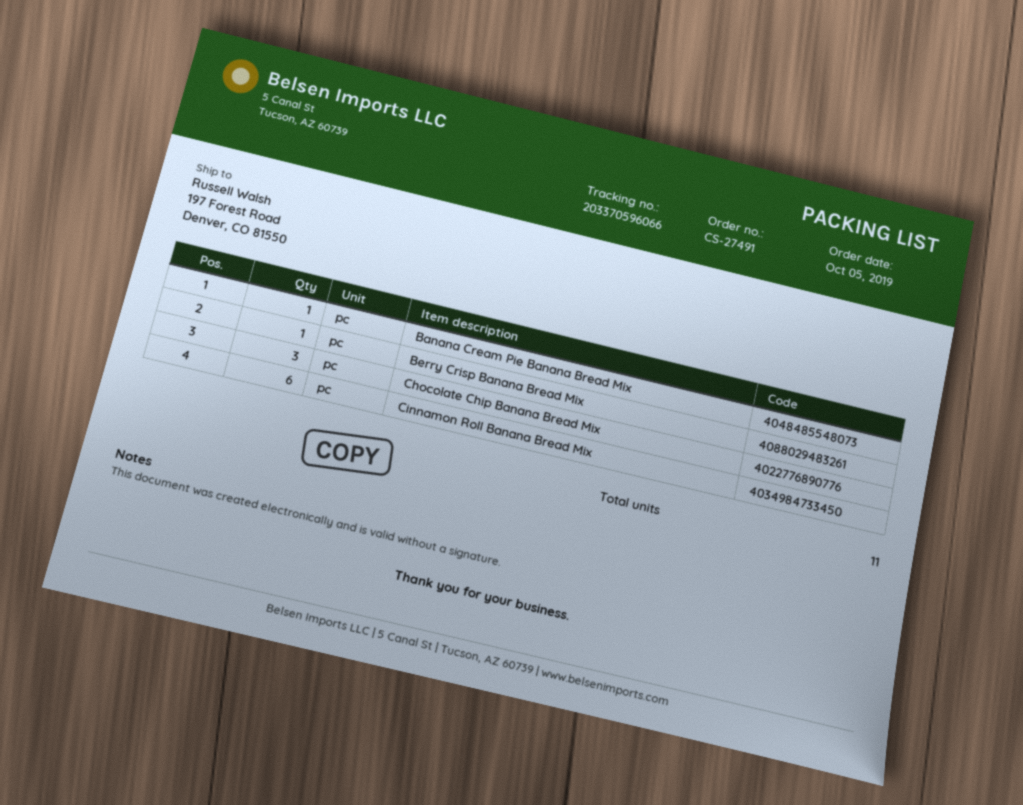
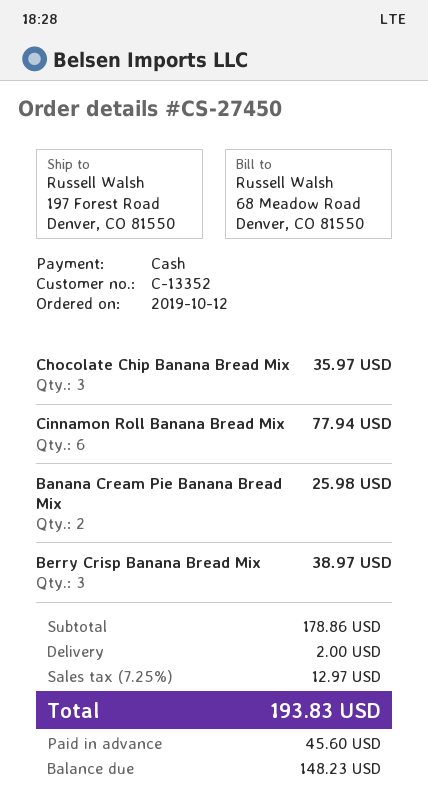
order number: CS-27491 -> CS-27450
order date: 2019-10-05 -> 2019-10-12
Banana Cream Pie Banana Bread Mix: 1 -> 2
Berry Crisp Banana Bread Mix: 1 -> 3

